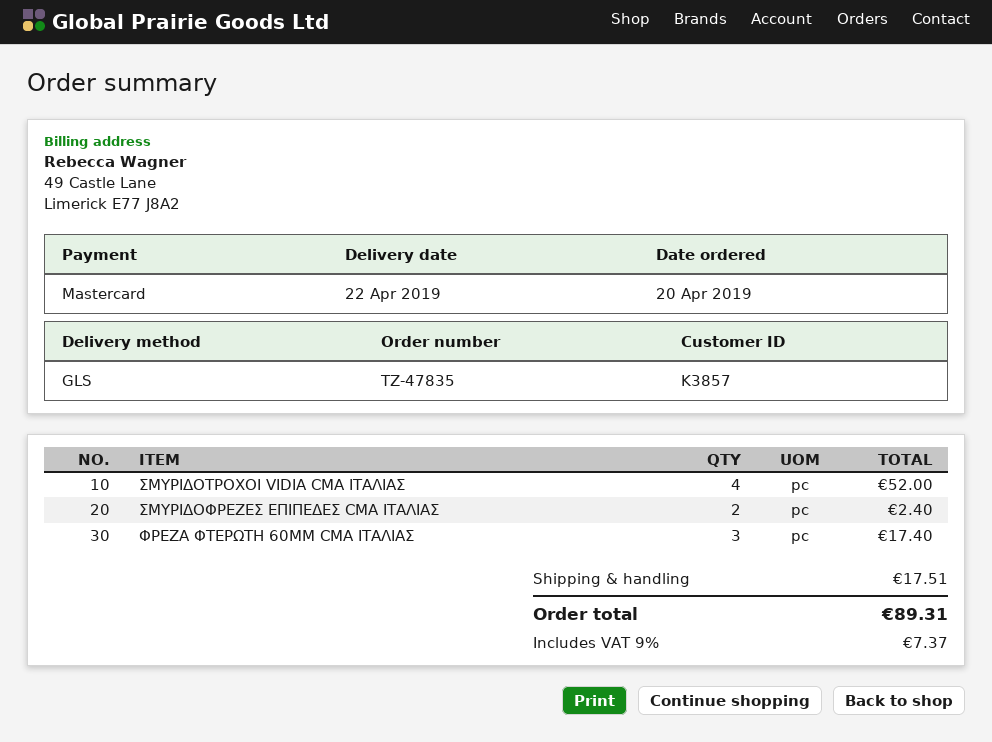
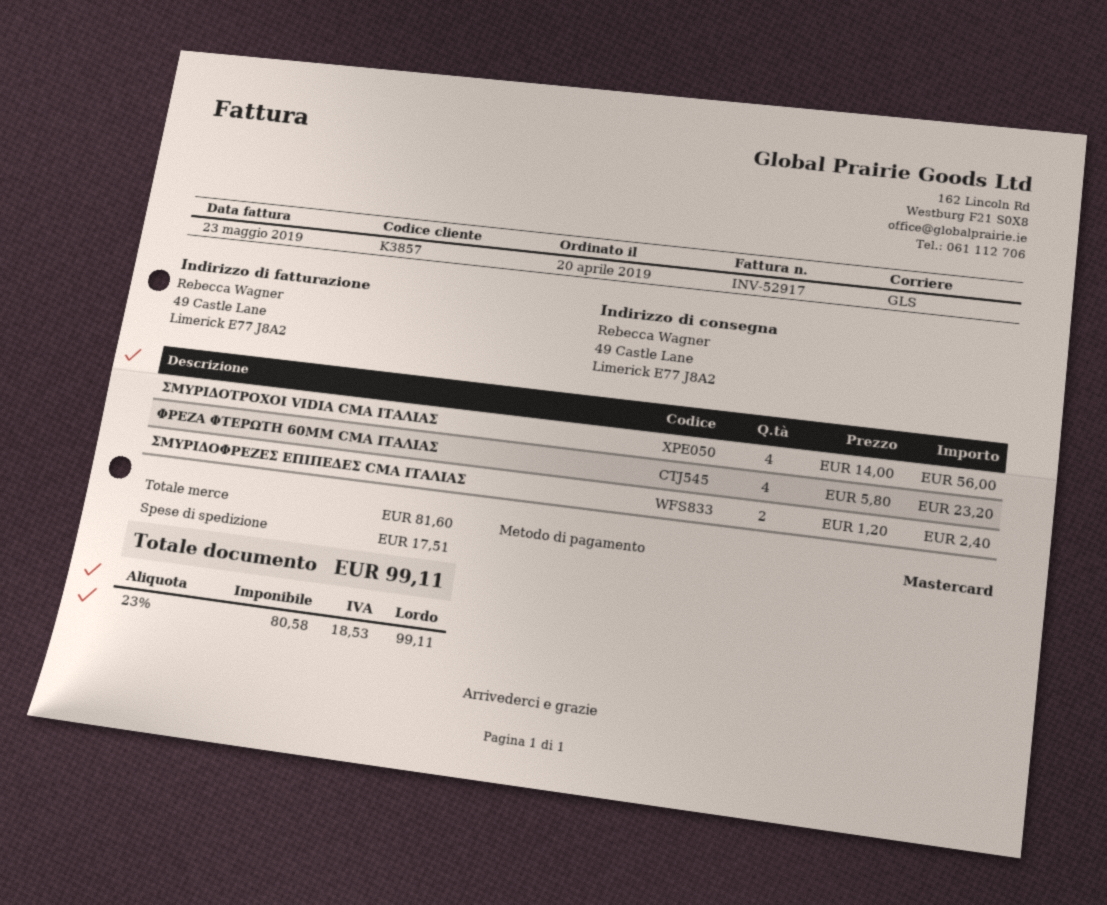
ΣΜΥΡΙΔΟΤΡΟΧΟΙ VIDIA CMA ΙΤΑΛΙΑΣ: 4 for 52.00 -> 4 for 56.00
ΦΡΕΖΑ ΦΤΕΡΩΤΗ 60ΜΜ CMA ΙΤΑΛΙΑΣ: 3 for 17.40 -> 4 for 23.20
tax: 9% = 7.37 -> 23% = 18.53
total: 89.31 -> 99.11

